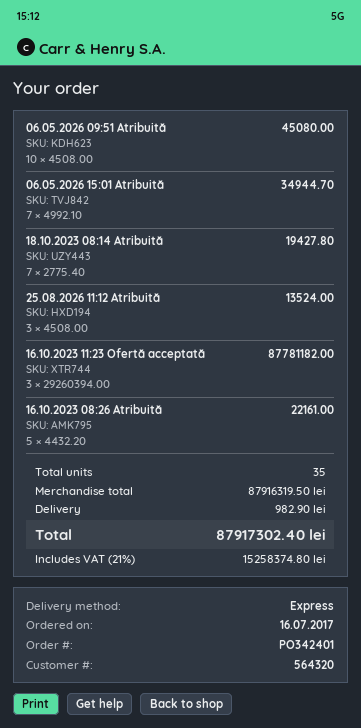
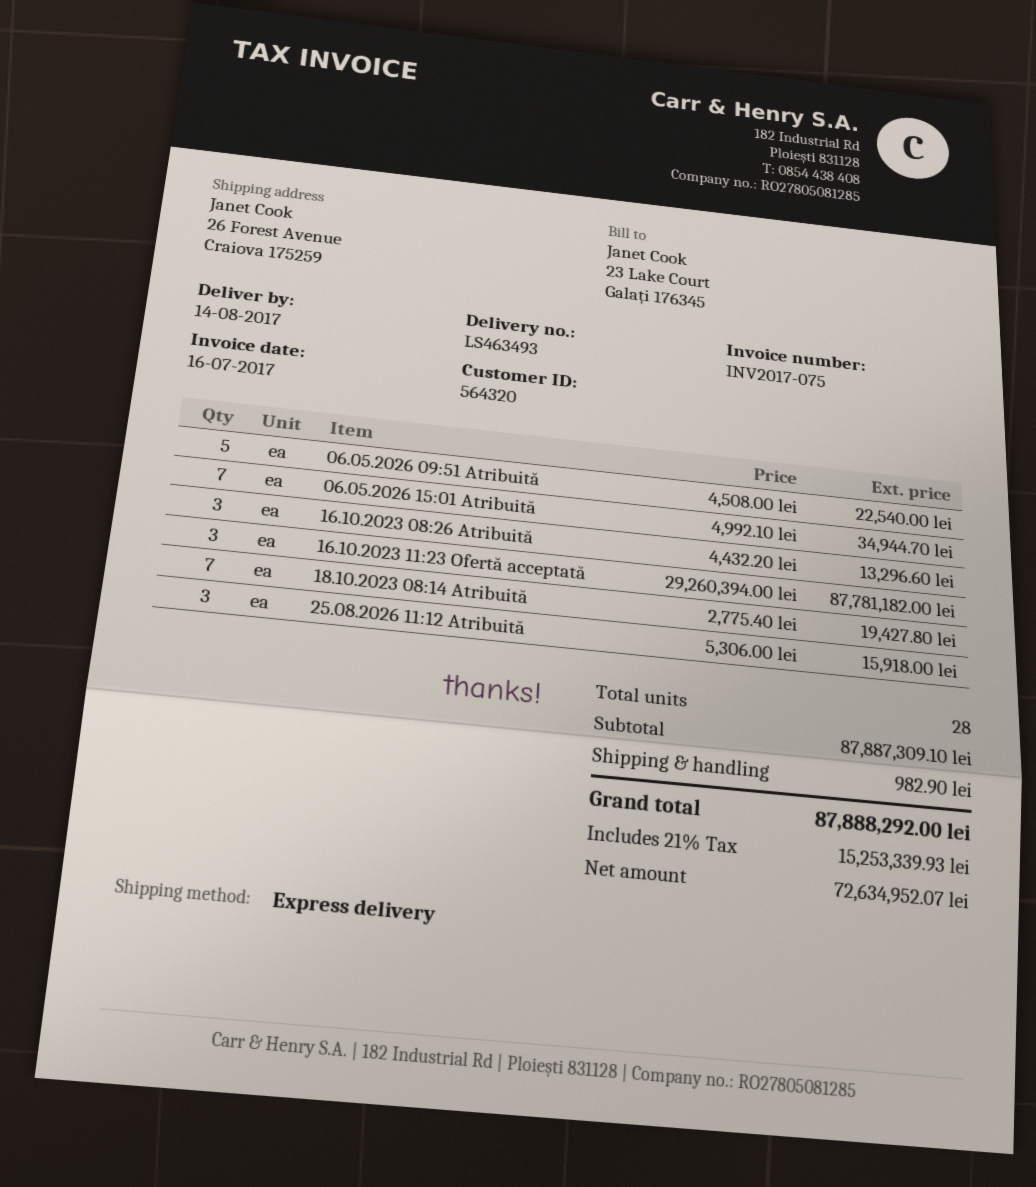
06.05.2026 09:51 Atribuită: 10 x 4508.00 = 45080.00 -> 5 x 4508.00 = 22540.00
25.08.2026 11:12 Atribuită: 3 x 4508.00 = 13524.00 -> 3 x 5306.00 = 15918.00
16.10.2023 08:26 Atribuită: 5 x 4432.20 = 22161.00 -> 3 x 4432.20 = 13296.60
total quantity: 35 -> 28
subtotal: 87916319.50 -> 87887309.10
tax: 21% = 15258374.80 -> 21% = 15253339.93
total: 87917302.40 -> 87888292.00

